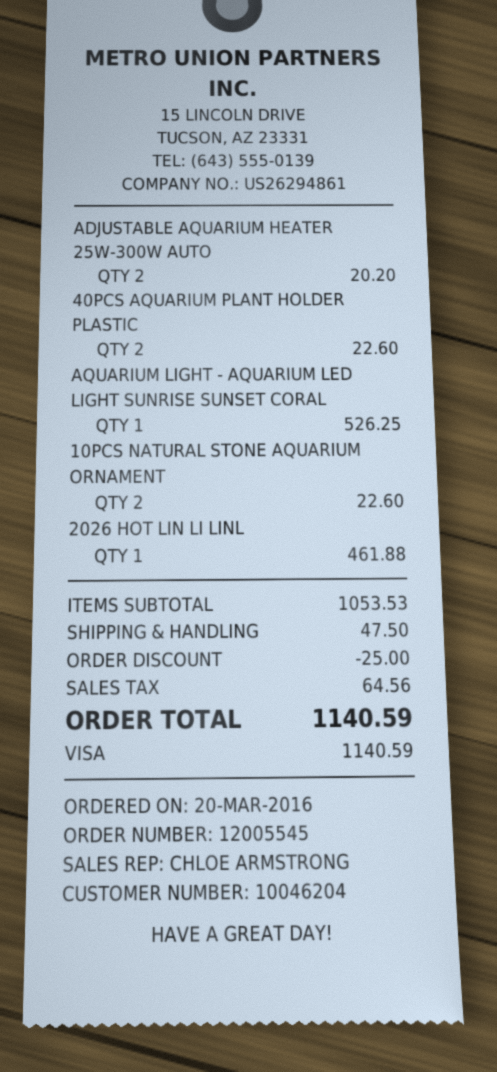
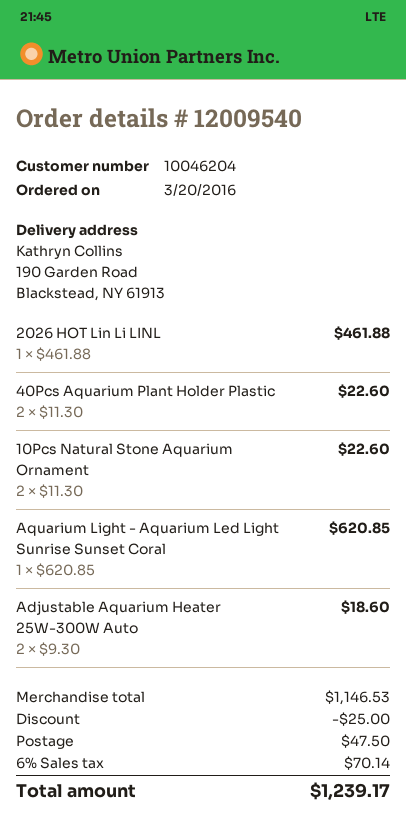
order number: 12005545 -> 12009540
ADJUSTABLE AQUARIUM HEATER 25W-300W AUTO: 2 for 20.20 -> 2 for 18.60
AQUARIUM LIGHT - AQUARIUM LED LIGHT SUNRISE SUNSET CORAL: 1 for 526.25 -> 1 for 620.85
subtotal: 1053.53 -> 1146.53
tax: 64.56 -> 70.14
total: 1140.59 -> 1239.17

